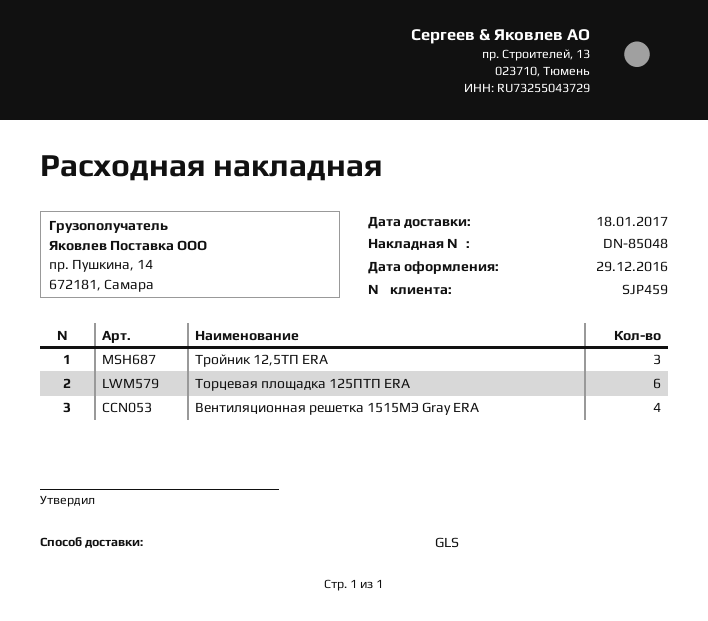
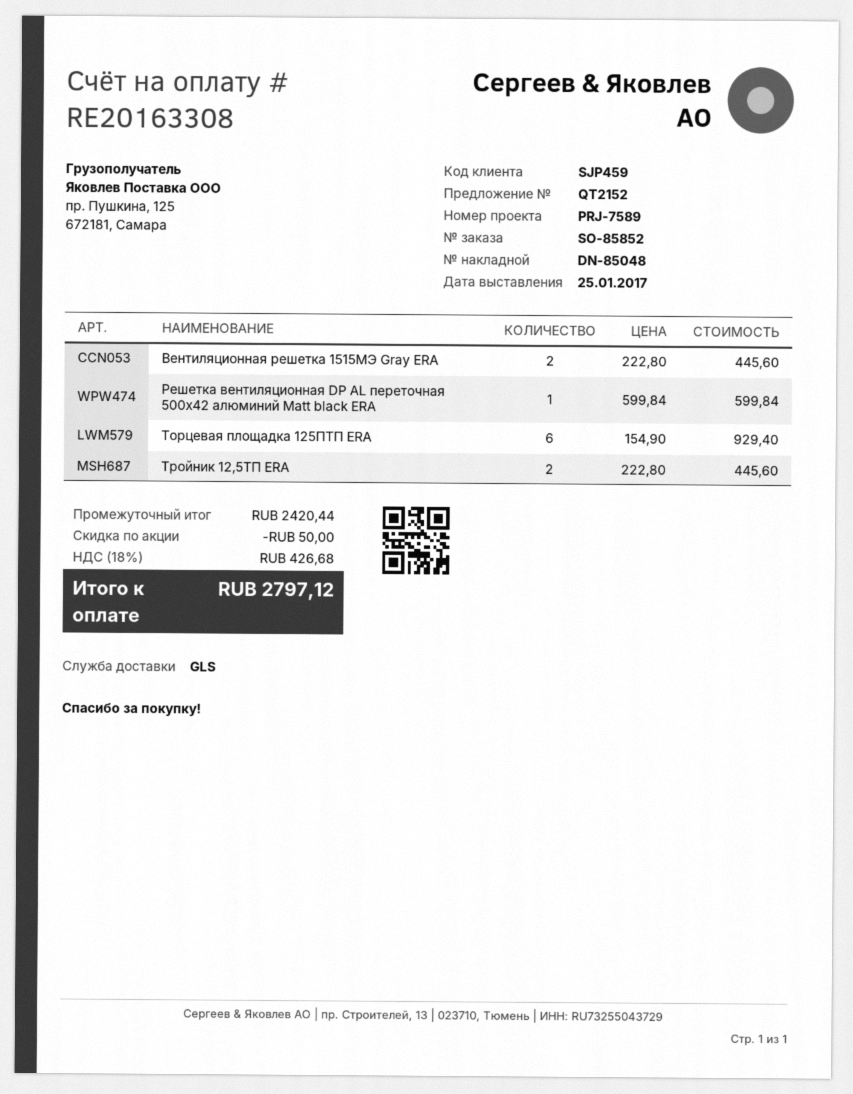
ship to: пр. Пушкина, 14, 672181, Самара -> пр. Пушкина, 125, 672181, Самара
Тройник 12,5ТП ERA: 3 -> 2
Вентиляционная решетка 1515МЭ Gray ERA: 4 -> 2
Решетка вентиляционная DP AL переточная 500x42 алюминий Matt black ERA: none -> 1

